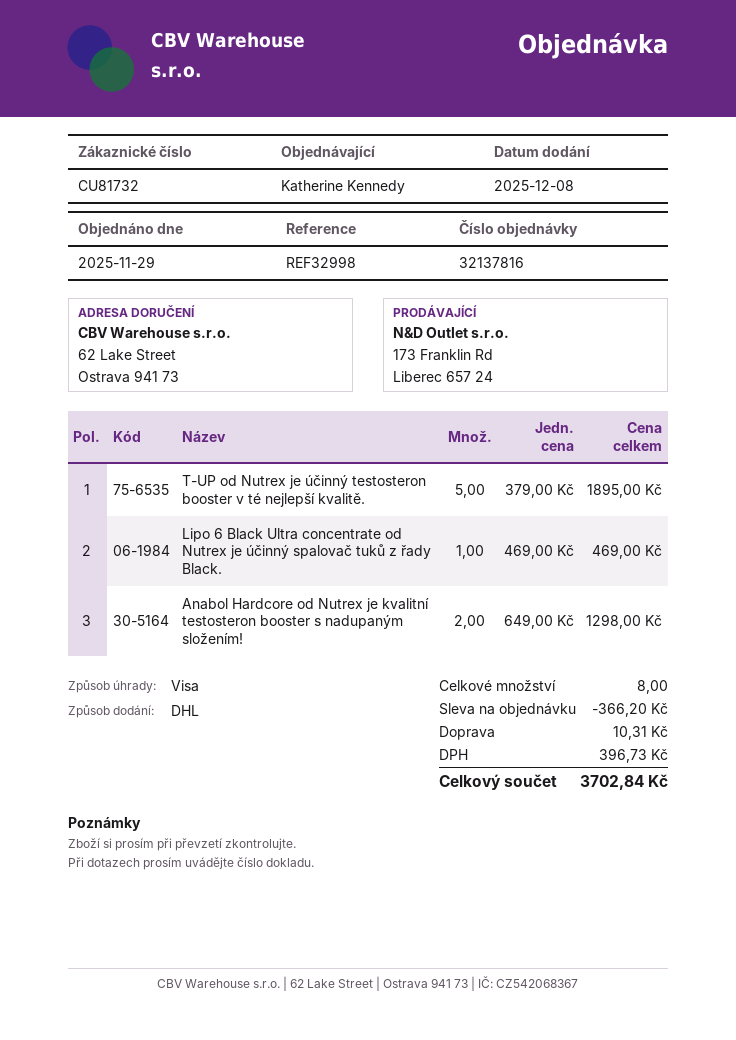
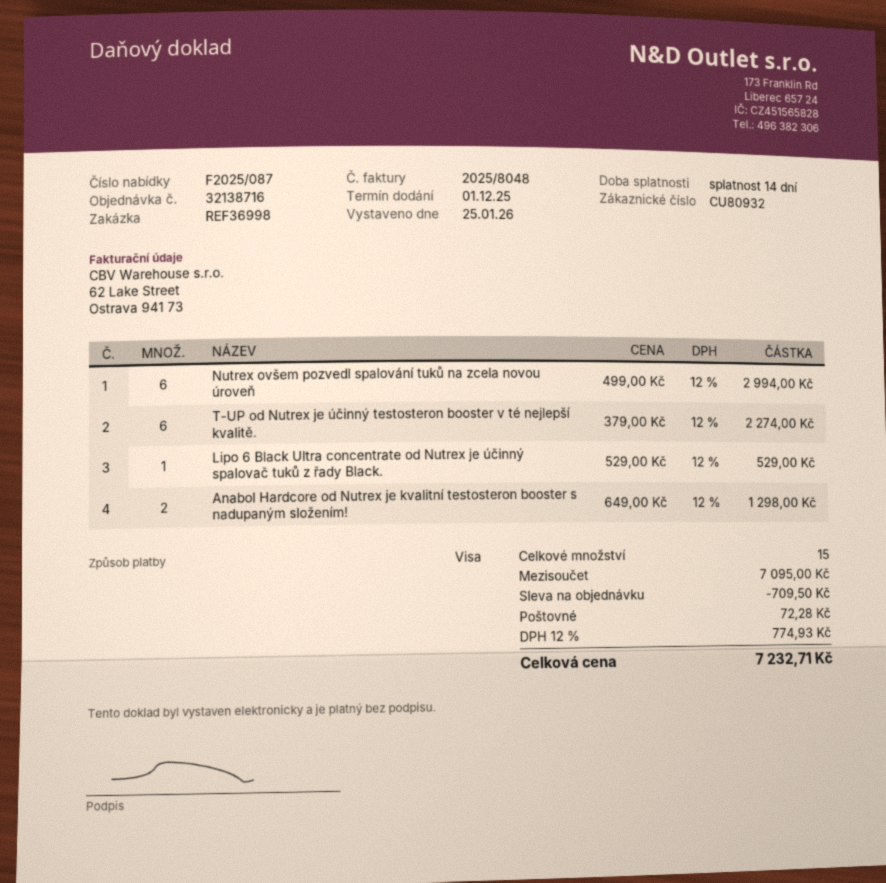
order number: 32137816 -> 32138716
delivery date: 2025-12-08 -> 2025-12-01
customer number: CU81732 -> CU80932
reference: REF32998 -> REF36998
T-UP od Nutrex je účinný testosteron booster v té nejlepší kvalitě.: 5 x 379.00 = 1895.00 -> 6 x 379.00 = 2274.00
Lipo 6 Black Ultra concentrate od Nutrex je účinný spalovač tuků z řady Black.: 1 x 469.00 = 469.00 -> 1 x 529.00 = 529.00
Nutrex ovšem pozvedl spalování tuků na zcela novou úroveň: none -> 6 x 499.00 = 2994.00
total quantity: 8 -> 15
discount: 366.20 -> 709.50
shipping: 10.31 -> 72.28
tax: 396.73 -> 774.93
total: 3702.84 -> 7232.71

